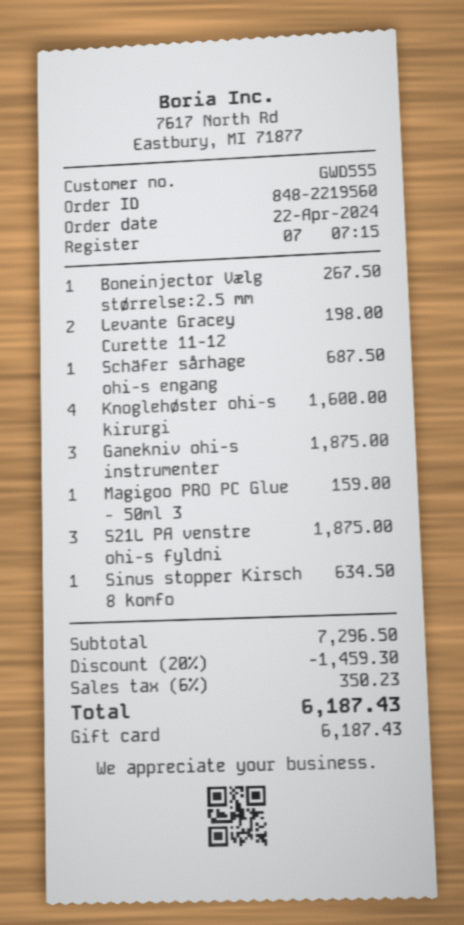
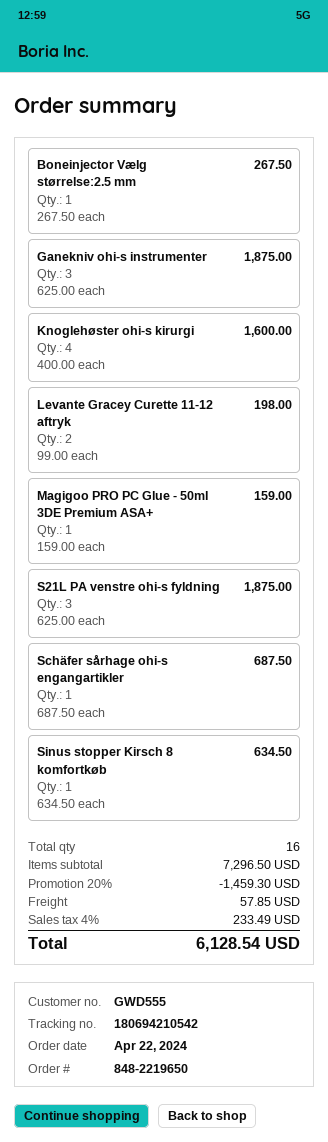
order number: 848-2219560 -> 848-2219650
shipping: none -> 57.85
tax: 6% = 350.23 -> 4% = 233.49
total: 6187.43 -> 6128.54

